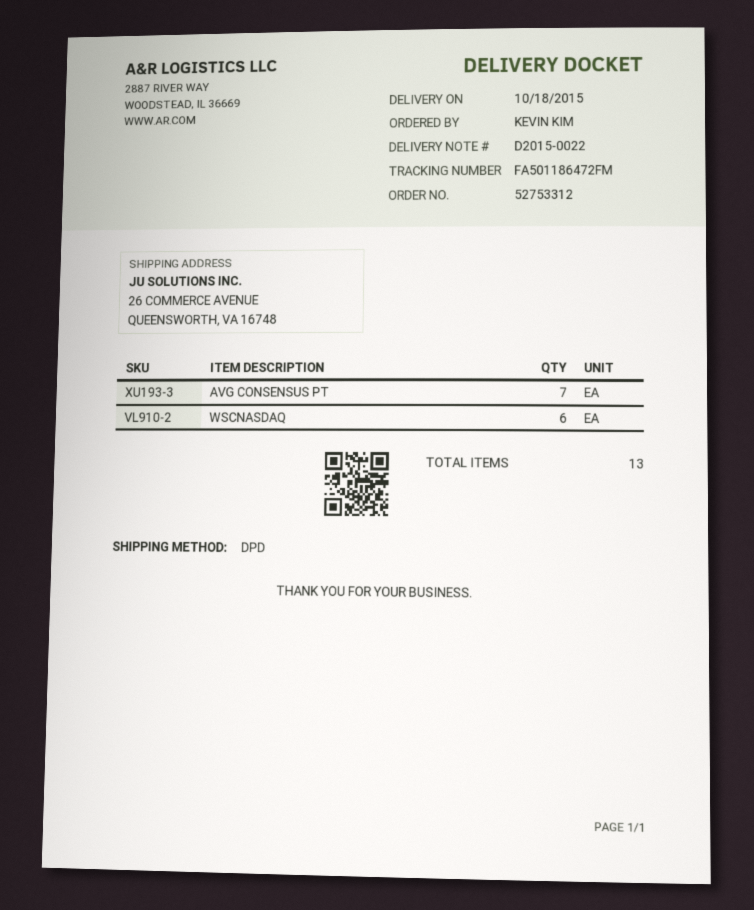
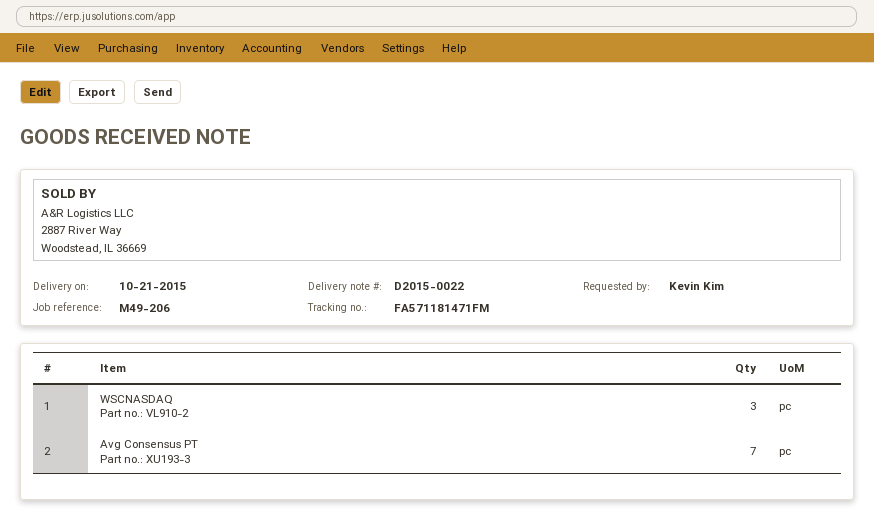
delivery date: 2015-10-18 -> 2015-10-21
tracking number: FA501186472FM -> FA571181471FM
WSCNASDAQ: 6 -> 3

